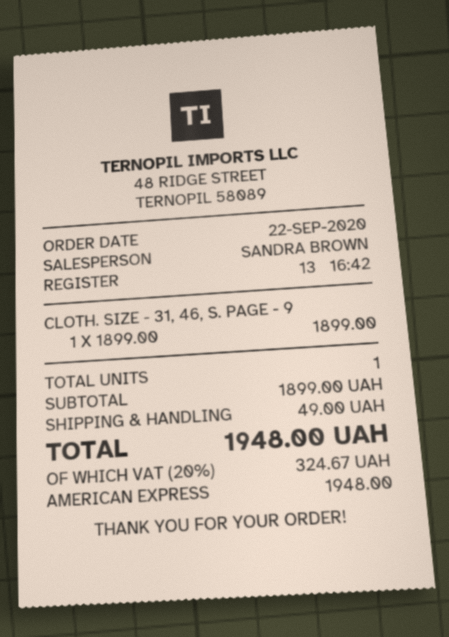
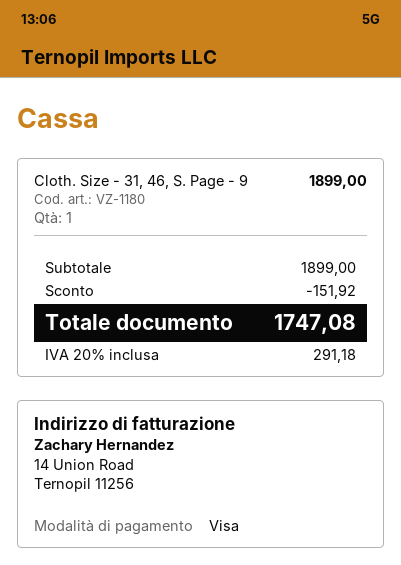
payment method: American Express -> Visa
discount: none -> 151.92
shipping: 49.00 -> none
tax: 20% = 324.67 -> 20% = 291.18
total: 1948.00 -> 1747.08

